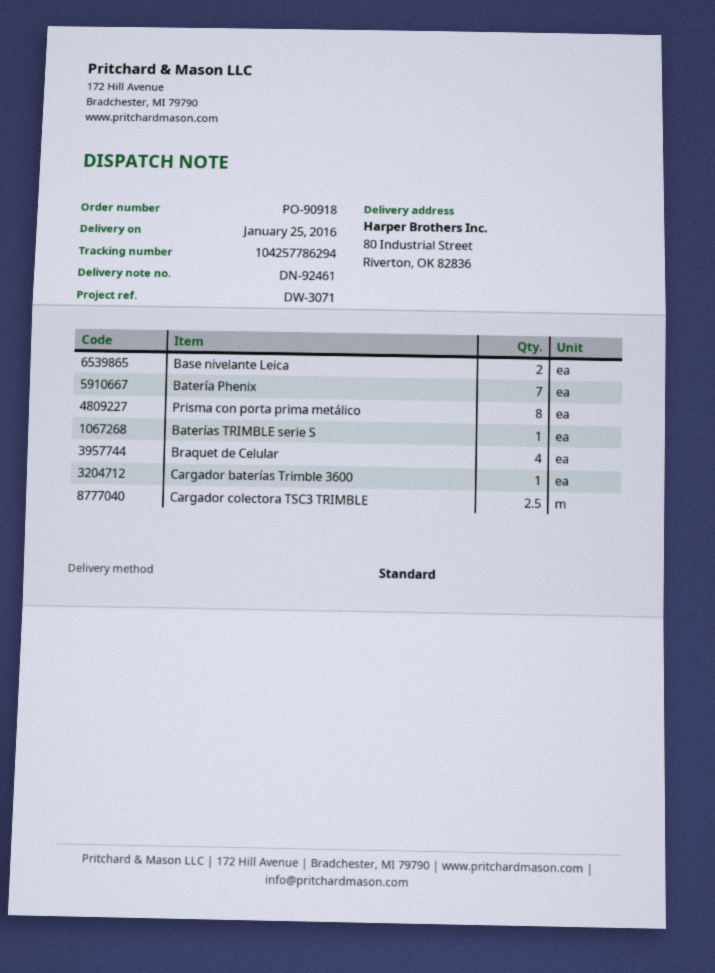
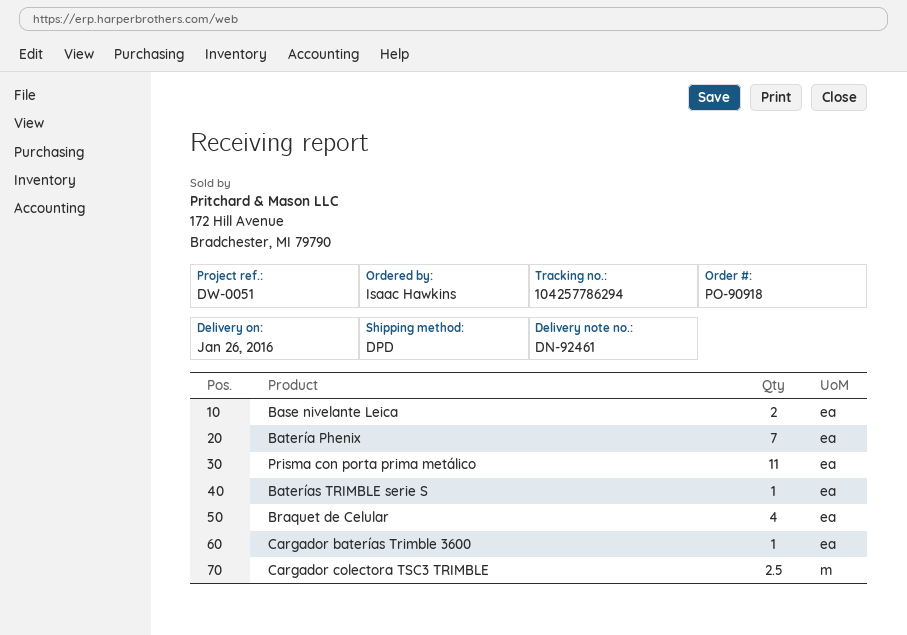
delivery date: 2016-01-25 -> 2016-01-26
reference: DW-3071 -> DW-0051
shipping method: standard -> DPD
Prisma con porta prima metálico: 8 -> 11

